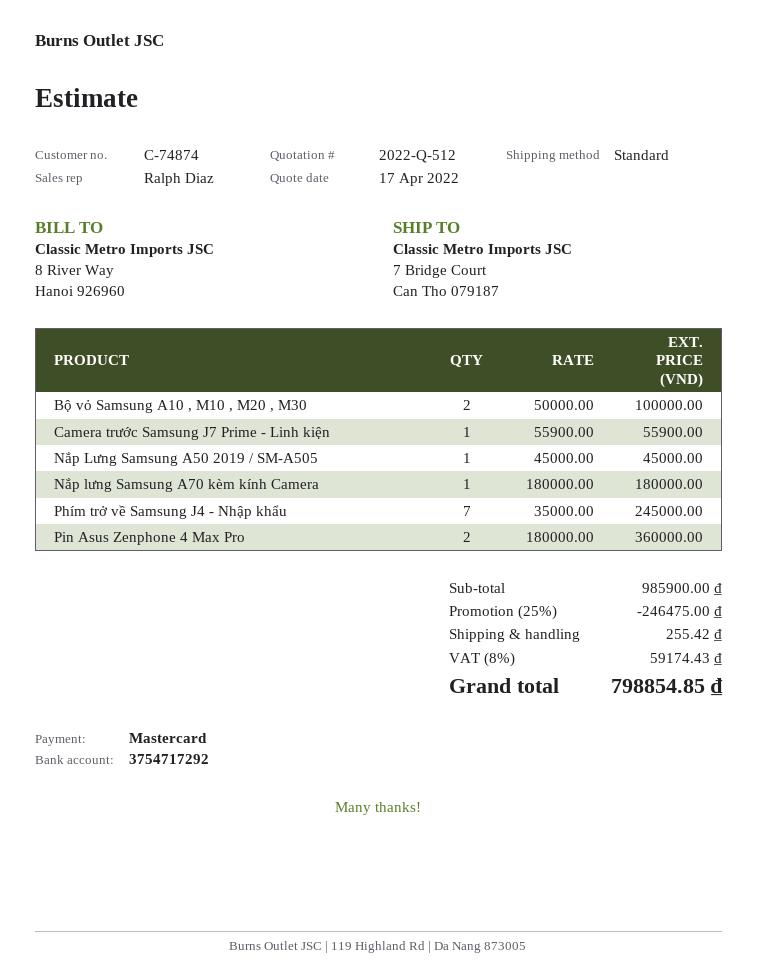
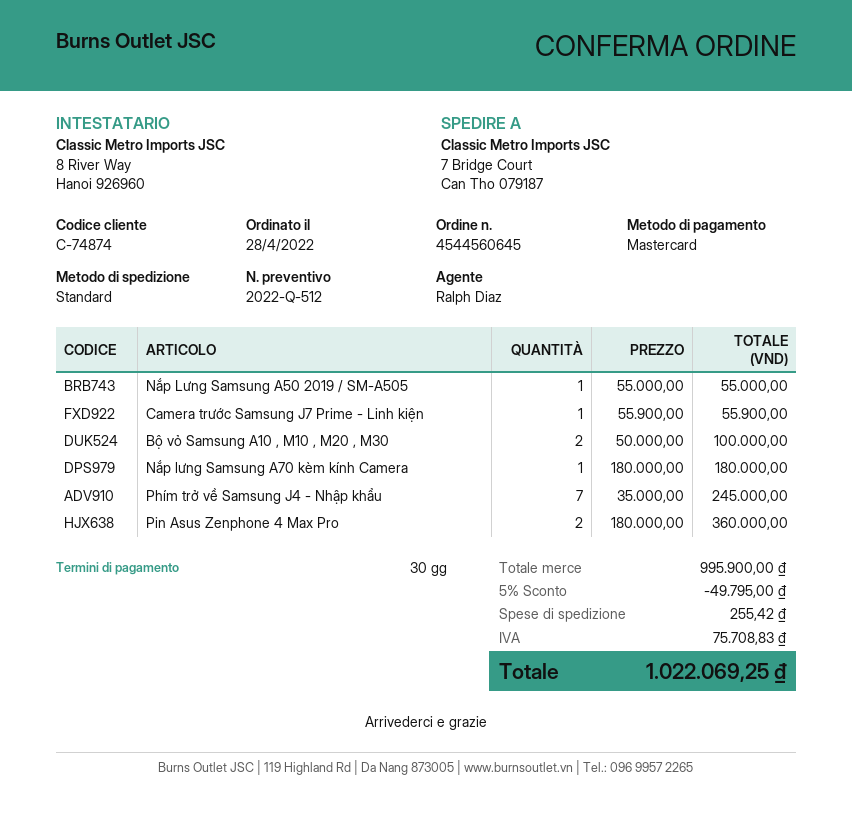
Nắp Lưng Samsung A50 2019 / SM-A505: 1 x 45000.00 = 45000.00 -> 1 x 55000.00 = 55000.00
subtotal: 985900.00 -> 995900.00
discount: 25% = 246475.00 -> 5% = 49795.00
tax: 59174.43 -> 75708.83
total: 798854.85 -> 1022069.25

